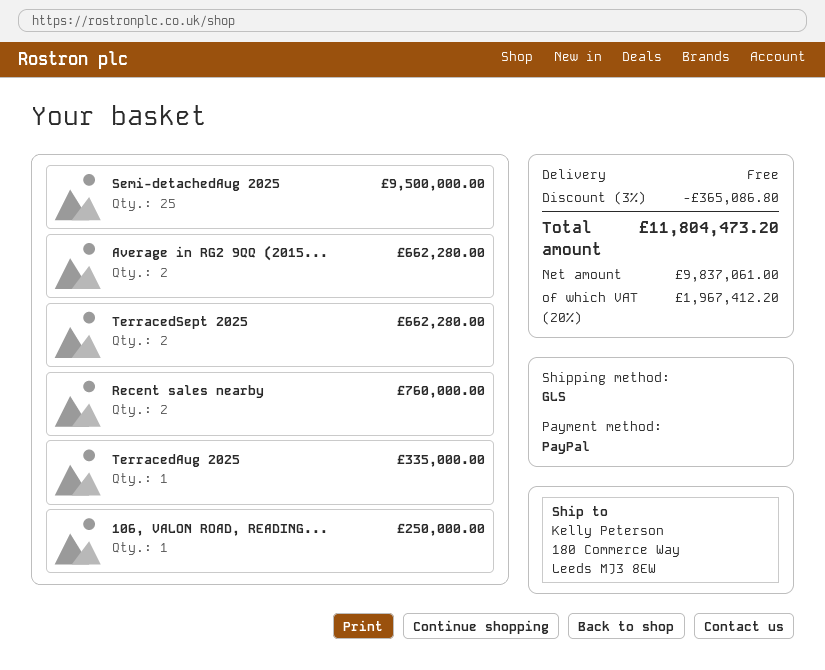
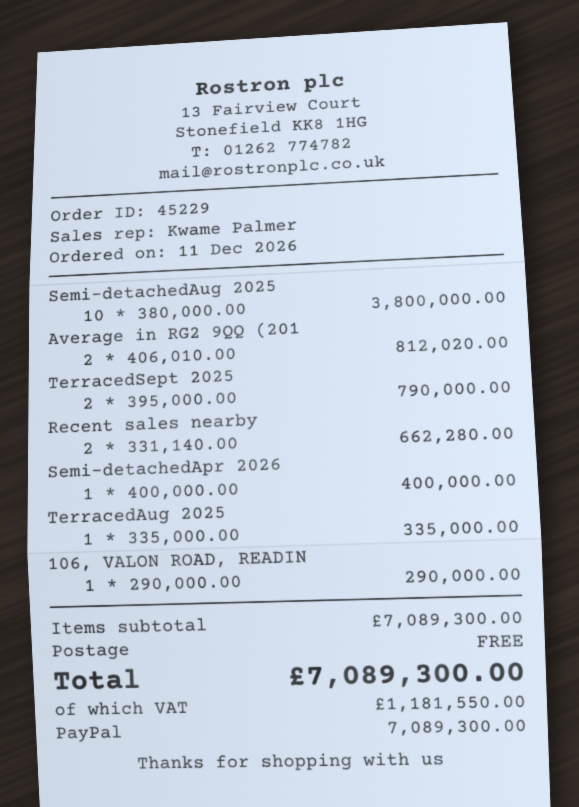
Semi-detachedAug 2025: 25 for 9500000.00 -> 10 for 3800000.00
Average in RG2 9QQ (2015...: 2 for 662280.00 -> 2 for 812020.00
TerracedSept 2025: 2 for 662280.00 -> 2 for 790000.00
Recent sales nearby: 2 for 760000.00 -> 2 for 662280.00
106, VALON ROAD, READING...: 1 for 250000.00 -> 1 for 290000.00
Semi-detachedApr 2026: none -> 1 for 400000.00
discount: 3% = 365086.80 -> none
tax: 1967412.20 -> 1181550.00
total: 11804473.20 -> 7089300.00

